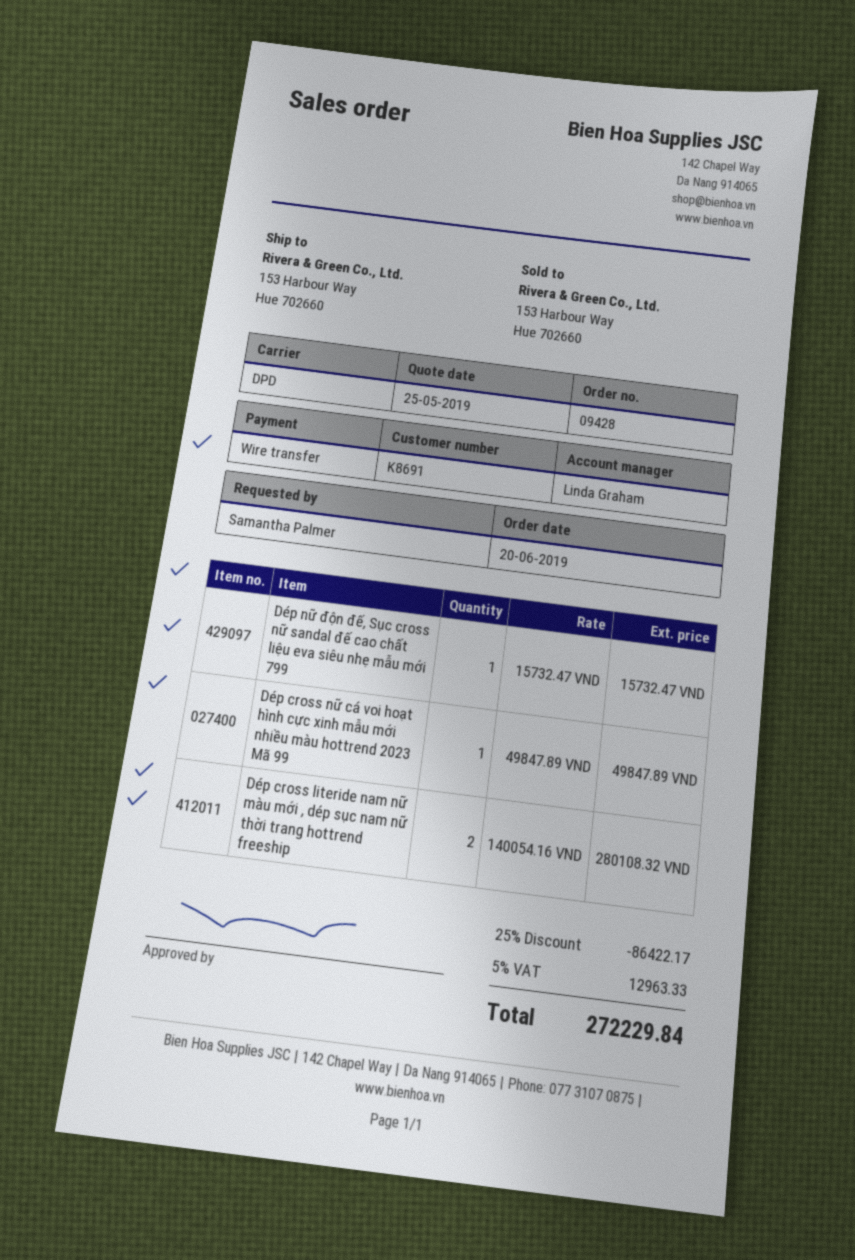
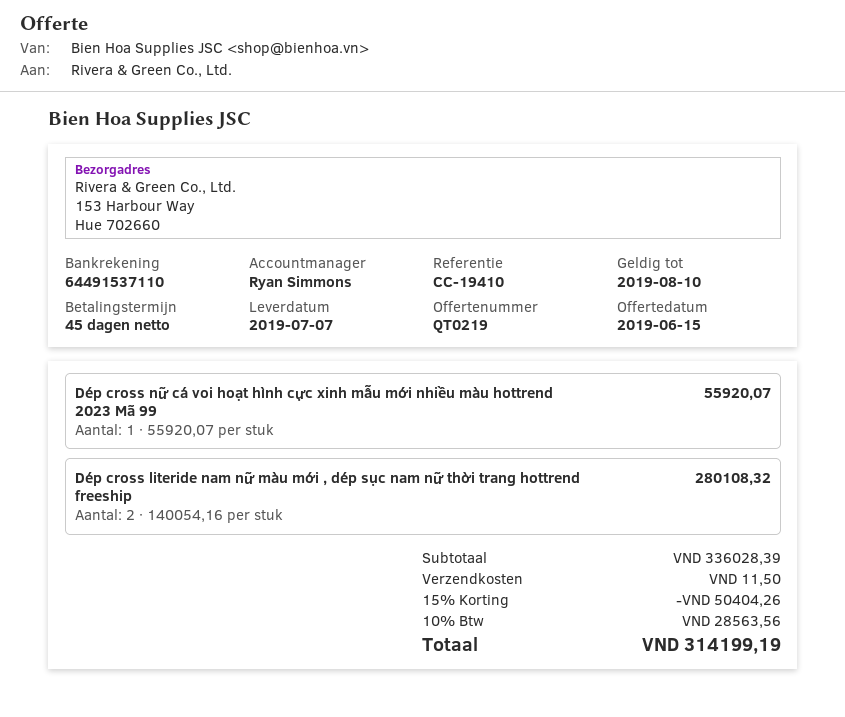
quote date: 2019-05-25 -> 2019-06-15
sales rep: Linda Graham -> Ryan Simmons
Dép nữ độn đế, Sục cross nữ sandal đế cao chất liệu eva siêu nhẹ mẫu mới 799: 1 x 15732.47 = 15732.47 -> none
Dép cross nữ cá voi hoạt hình cực xinh mẫu mới nhiều màu hottrend 2023 Mã 99: 1 x 49847.89 = 49847.89 -> 1 x 55920.07 = 55920.07
discount: 25% = 86422.17 -> 15% = 50404.26
shipping: none -> 11.50
tax: 5% = 12963.33 -> 10% = 28563.56
total: 272229.84 -> 314199.19

